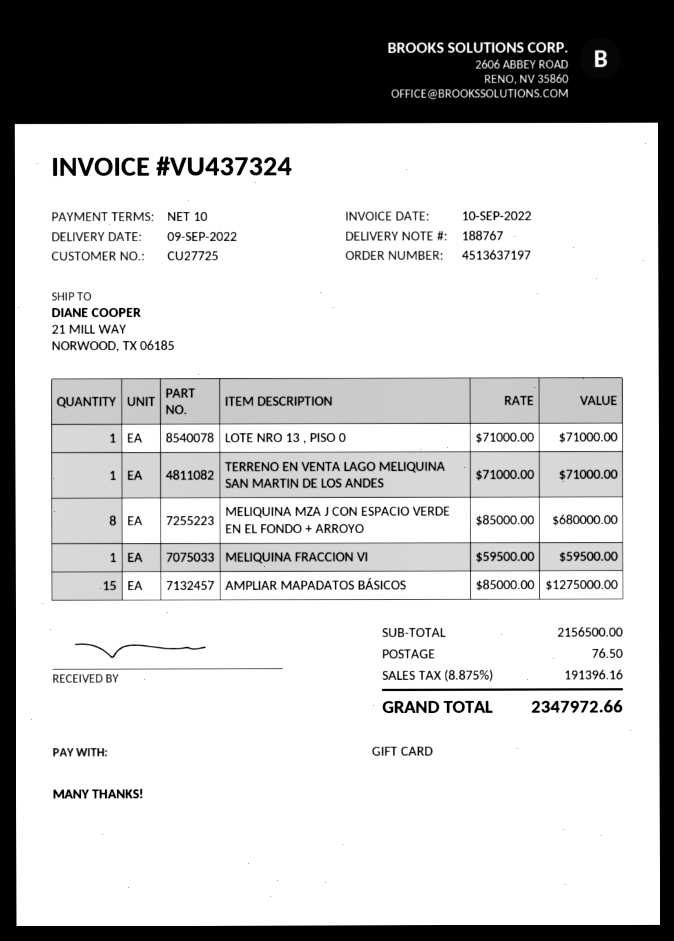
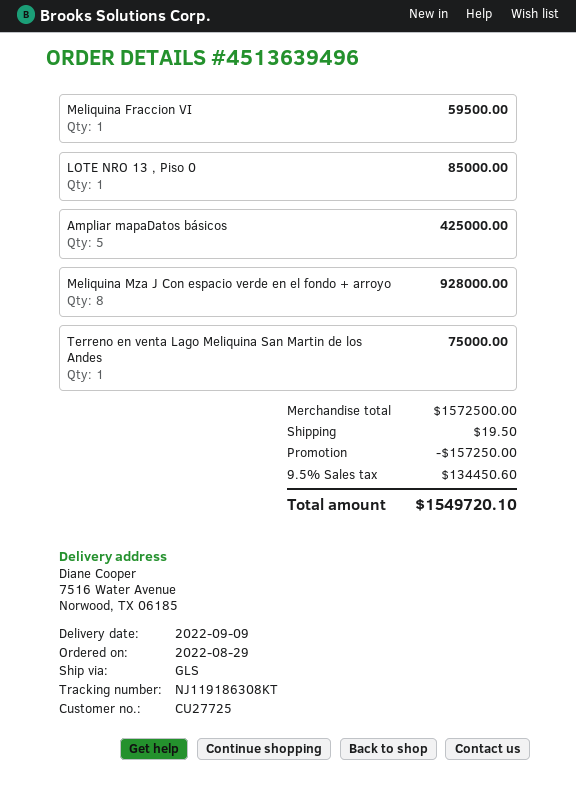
order number: 4513637197 -> 4513639496
ship to: 21 MILL WAY, NORWOOD, TX 06185 -> 7516 Water Avenue, Norwood, TX 06185
LOTE NRO 13 , PISO 0: 1 for 71000.00 -> 1 for 85000.00
TERRENO EN VENTA LAGO MELIQUINA SAN MARTIN DE LOS ANDES: 1 for 71000.00 -> 1 for 75000.00
MELIQUINA MZA J CON ESPACIO VERDE EN EL FONDO + ARROYO: 8 for 680000.00 -> 8 for 928000.00
AMPLIAR MAPADATOS BÁSICOS: 15 for 1275000.00 -> 5 for 425000.00
subtotal: 2156500.00 -> 1572500.00
discount: none -> 157250.00
shipping: 76.50 -> 19.50
tax: 8.875% = 191396.16 -> 9.5% = 134450.60
total: 2347972.66 -> 1549720.10

